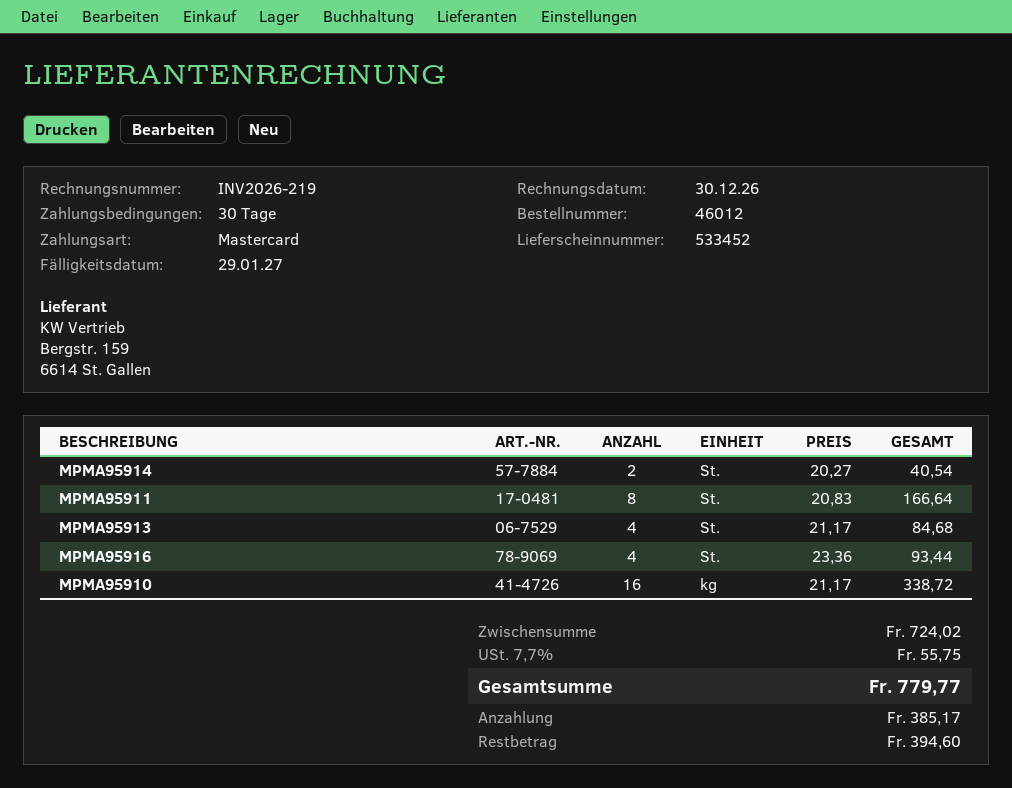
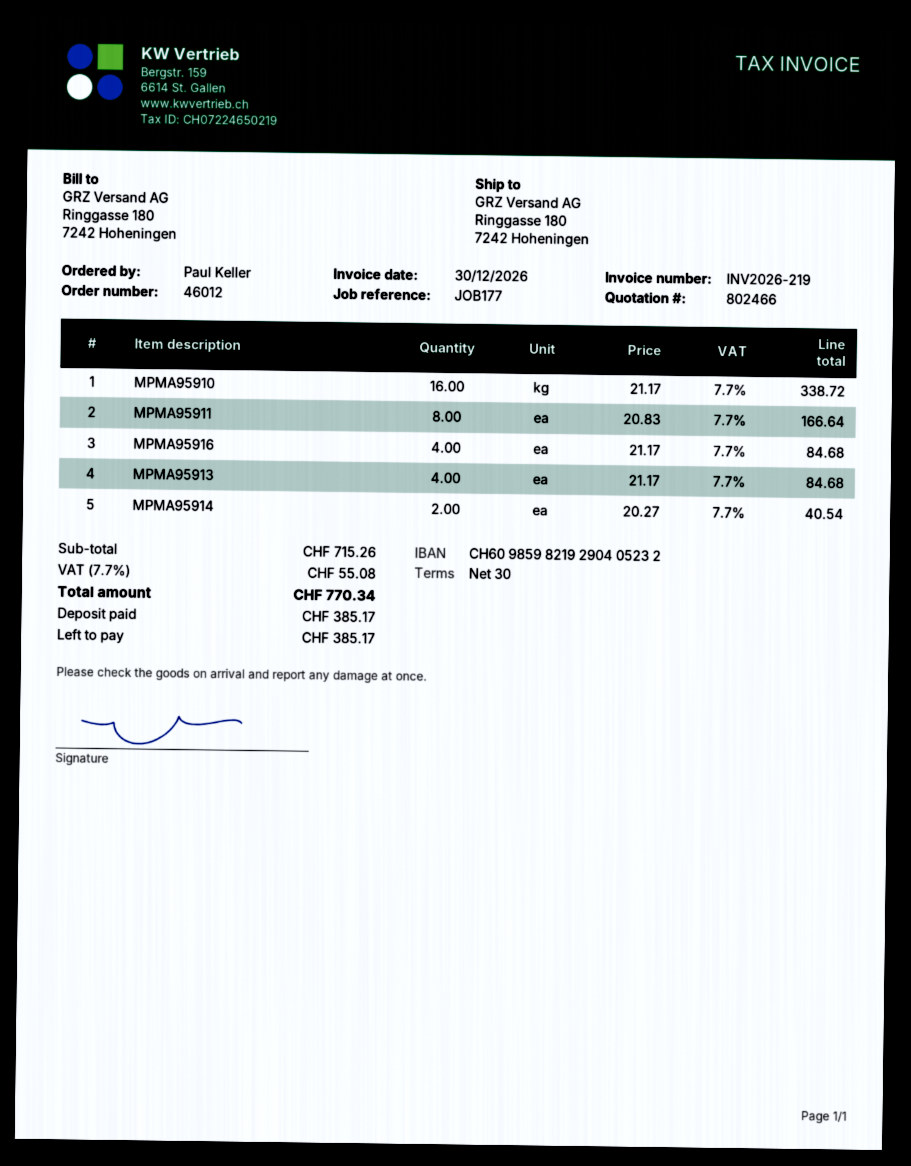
MPMA95916: 4 x 23.36 = 93.44 -> 4 x 21.17 = 84.68
subtotal: 724.02 -> 715.26
tax: 7.7% = 55.75 -> 7.7% = 55.08
total: 779.77 -> 770.34
balance: 394.60 -> 385.17

